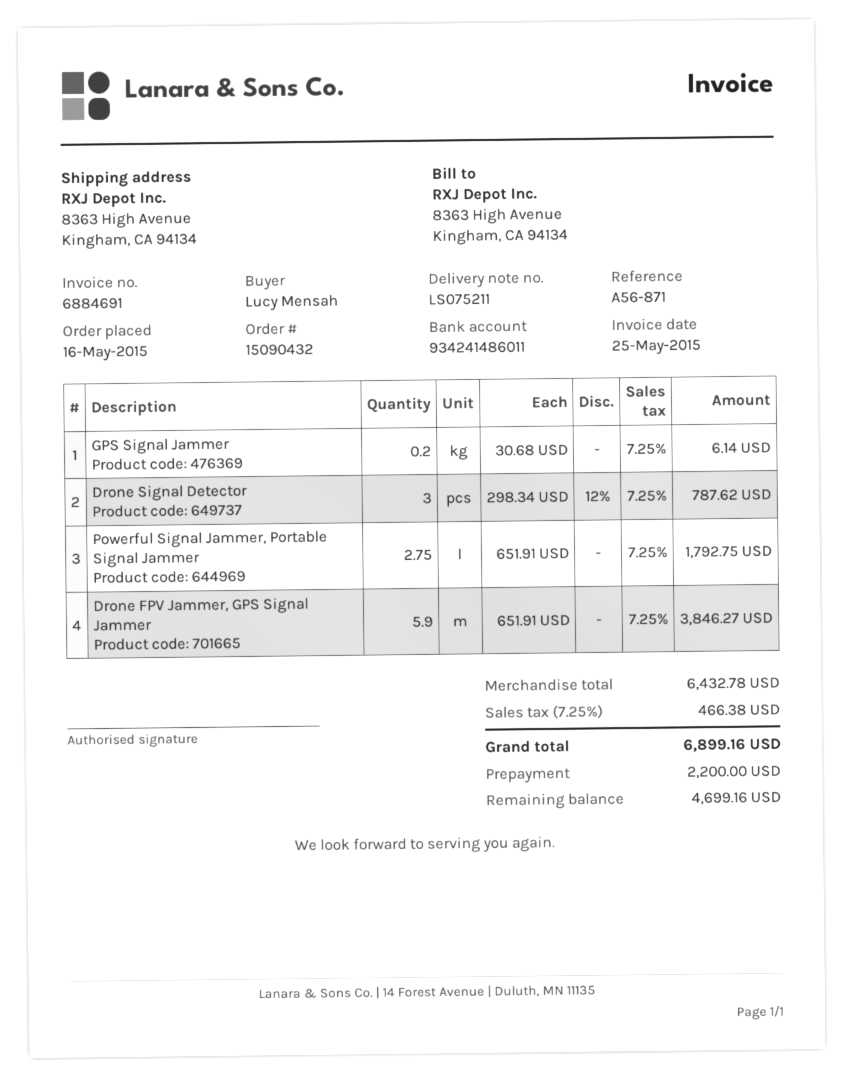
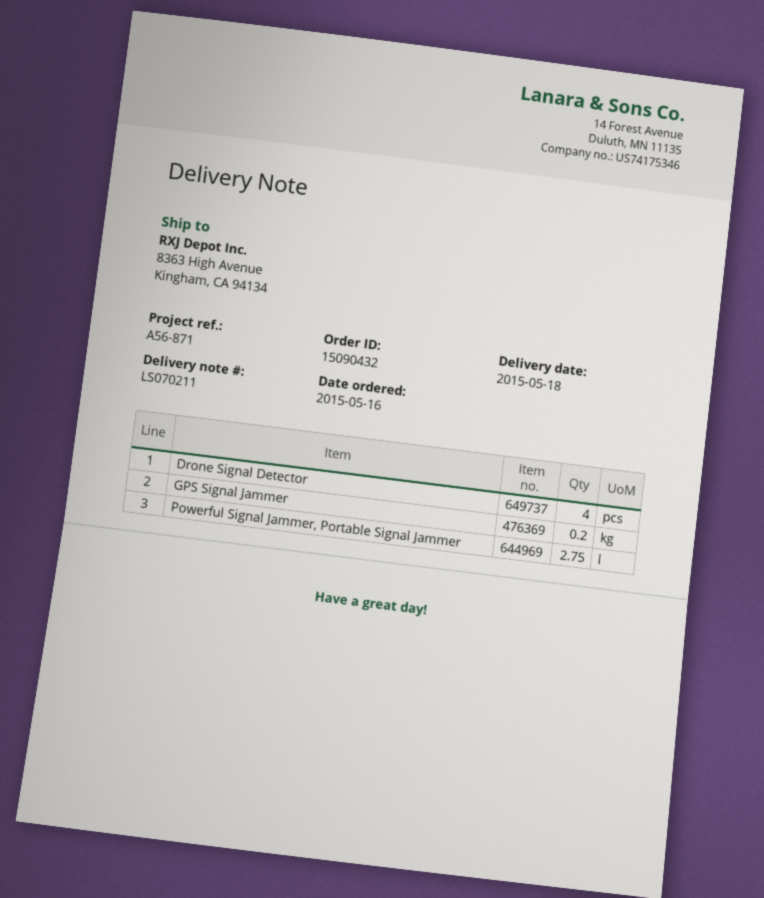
delivery note number: LS075211 -> LS070211
Drone Signal Detector: 3 -> 4
Drone FPV Jammer, GPS Signal Jammer: 5.9 -> none

